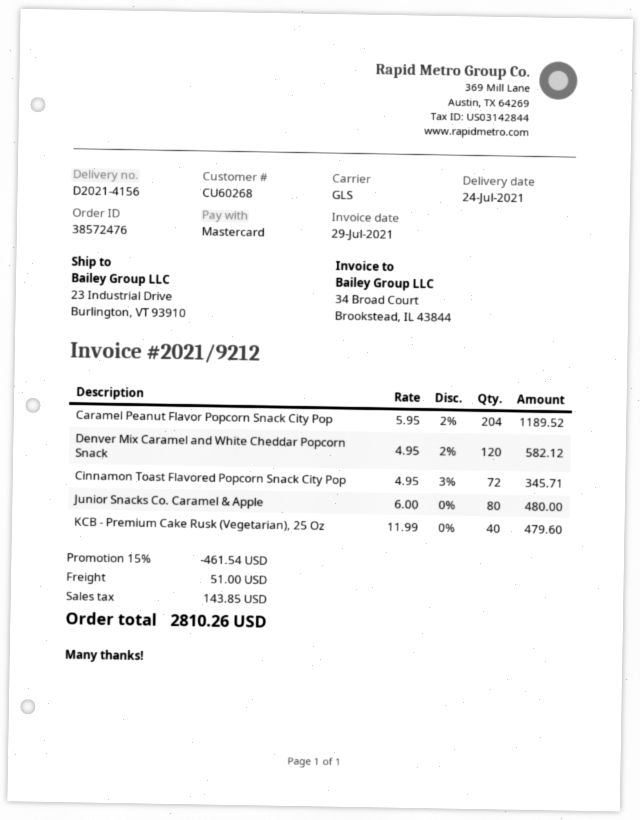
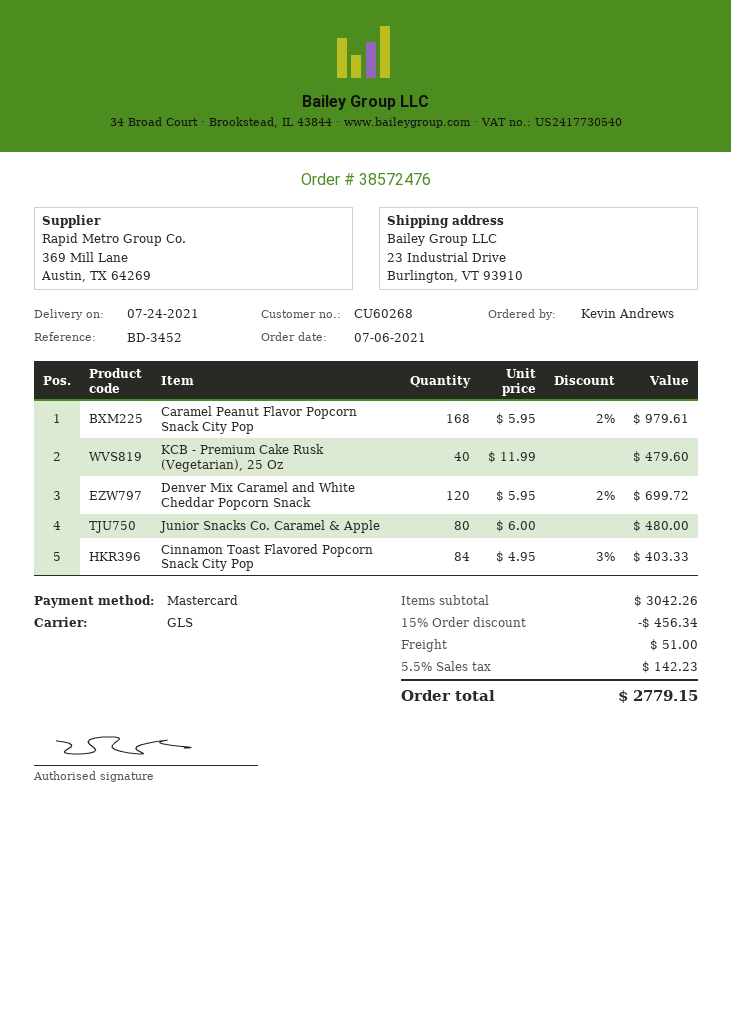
Caramel Peanut Flavor Popcorn Snack City Pop: 204 x 5.95 - 2% = 1189.52 -> 168 x 5.95 - 2% = 979.61
Denver Mix Caramel and White Cheddar Popcorn Snack: 120 x 4.95 - 2% = 582.12 -> 120 x 5.95 - 2% = 699.72
Cinnamon Toast Flavored Popcorn Snack City Pop: 72 x 4.95 - 3% = 345.71 -> 84 x 4.95 - 3% = 403.33
discount: 15% = 461.54 -> 15% = 456.34
tax: 143.85 -> 142.23
total: 2810.26 -> 2779.15

